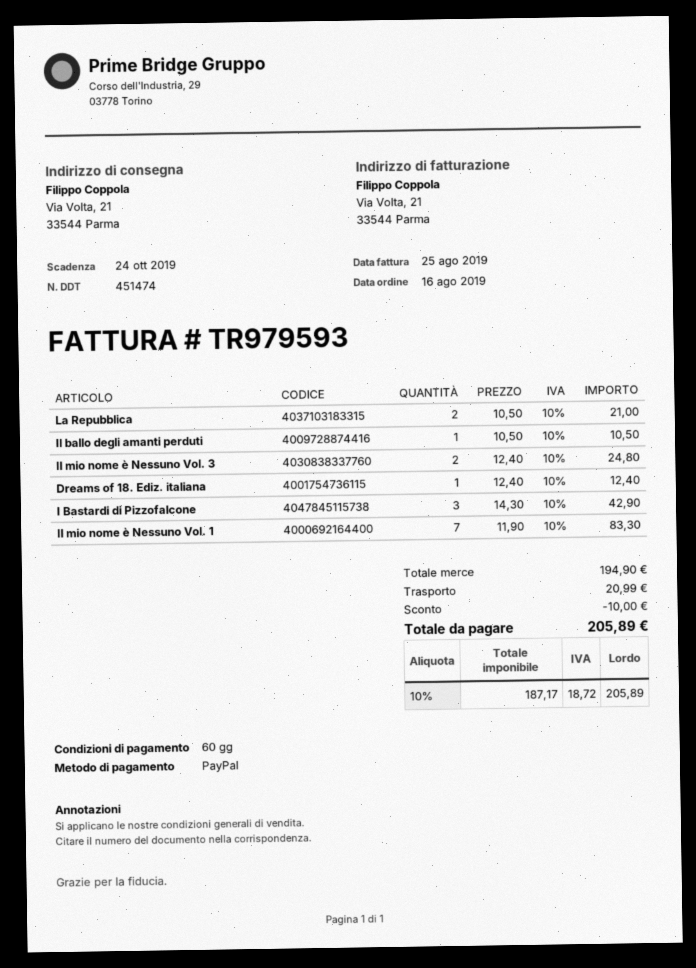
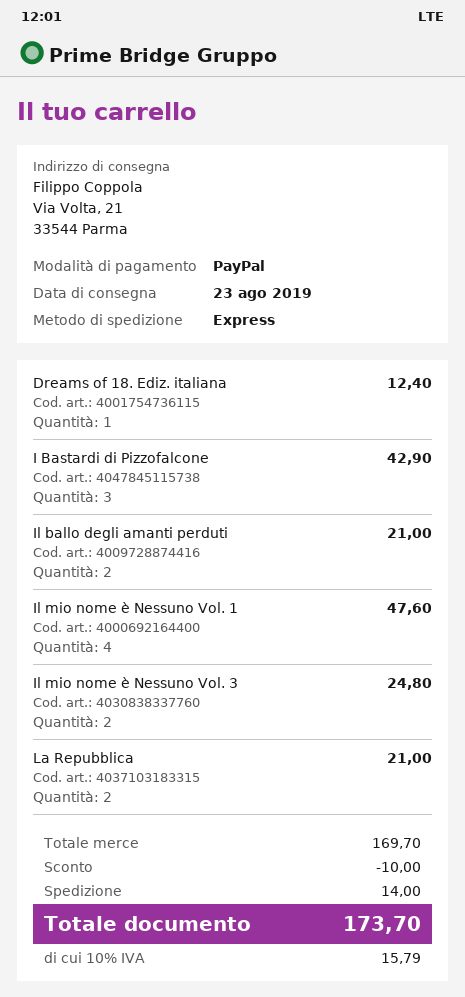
Il ballo degli amanti perduti: 1 for 10.50 -> 2 for 21.00
Il mio nome è Nessuno Vol. 1: 7 for 83.30 -> 4 for 47.60
subtotal: 194.90 -> 169.70
shipping: 20.99 -> 14.00
tax: 10% = 18.72 -> 10% = 15.79
total: 205.89 -> 173.70

